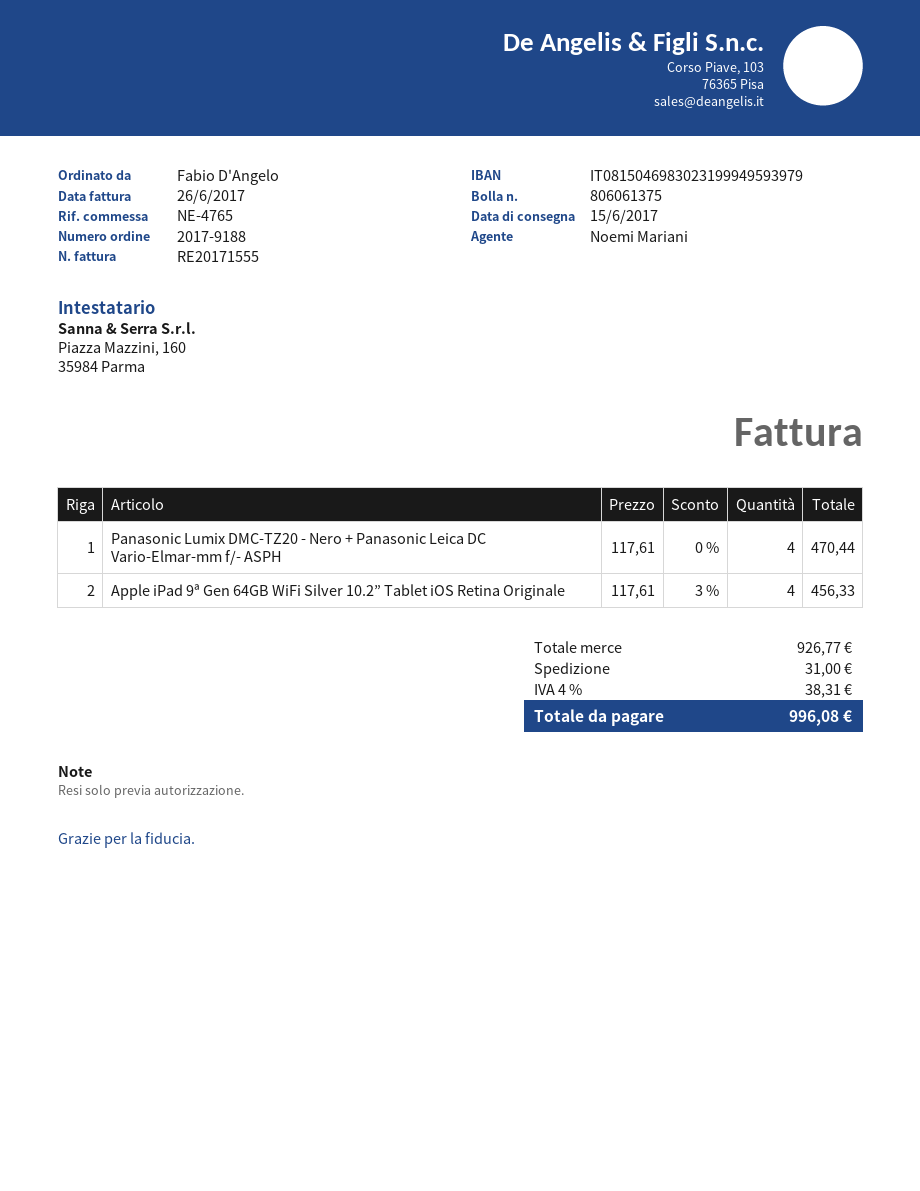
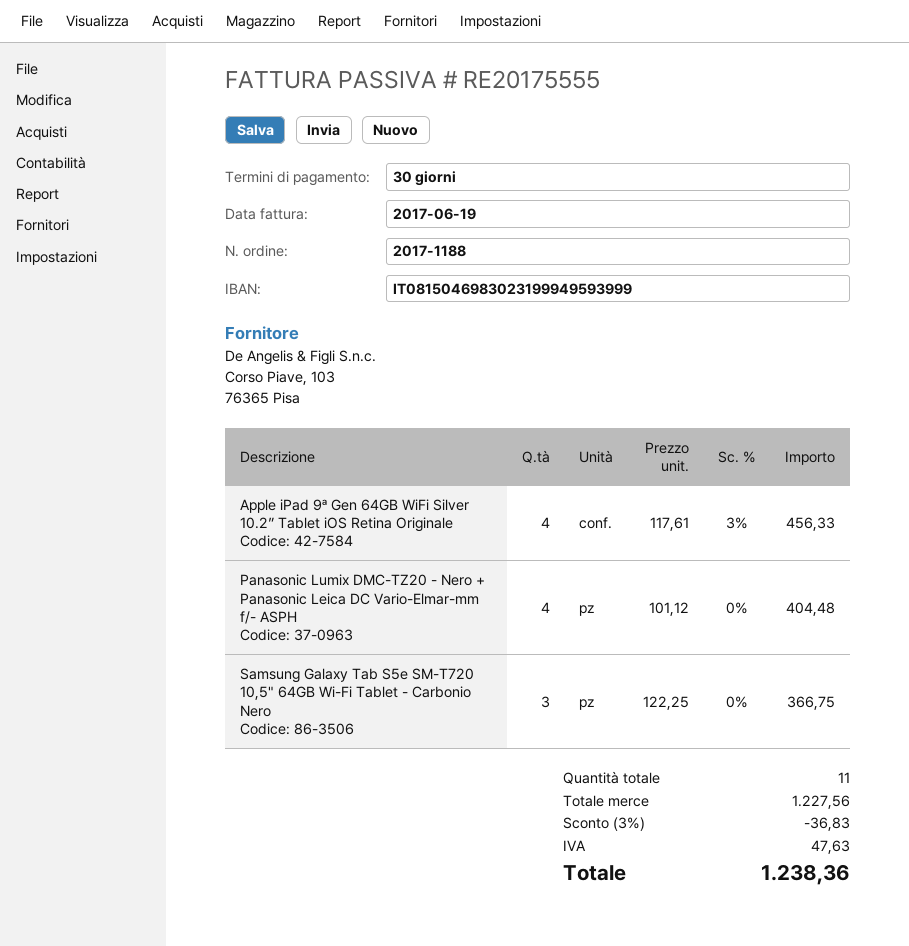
order number: 2017-9188 -> 2017-1188
invoice number: RE20171555 -> RE20175555
invoice date: 2017-06-26 -> 2017-06-19
bank account: IT0815046983023199949593979 -> IT0815046983023199949593999
Panasonic Lumix DMC-TZ20 - Nero + Panasonic Leica DC Vario-Elmar-mm f/- ASPH: 4 x 117.61 = 470.44 -> 4 x 101.12 = 404.48
Samsung Galaxy Tab S5e SM-T720 10,5" 64GB Wi-Fi Tablet - Carbonio Nero: none -> 3 x 122.25 = 366.75
subtotal: 926.77 -> 1227.56
discount: none -> 3% = 36.83
shipping: 31.00 -> none
tax: 38.31 -> 47.63
total: 996.08 -> 1238.36

